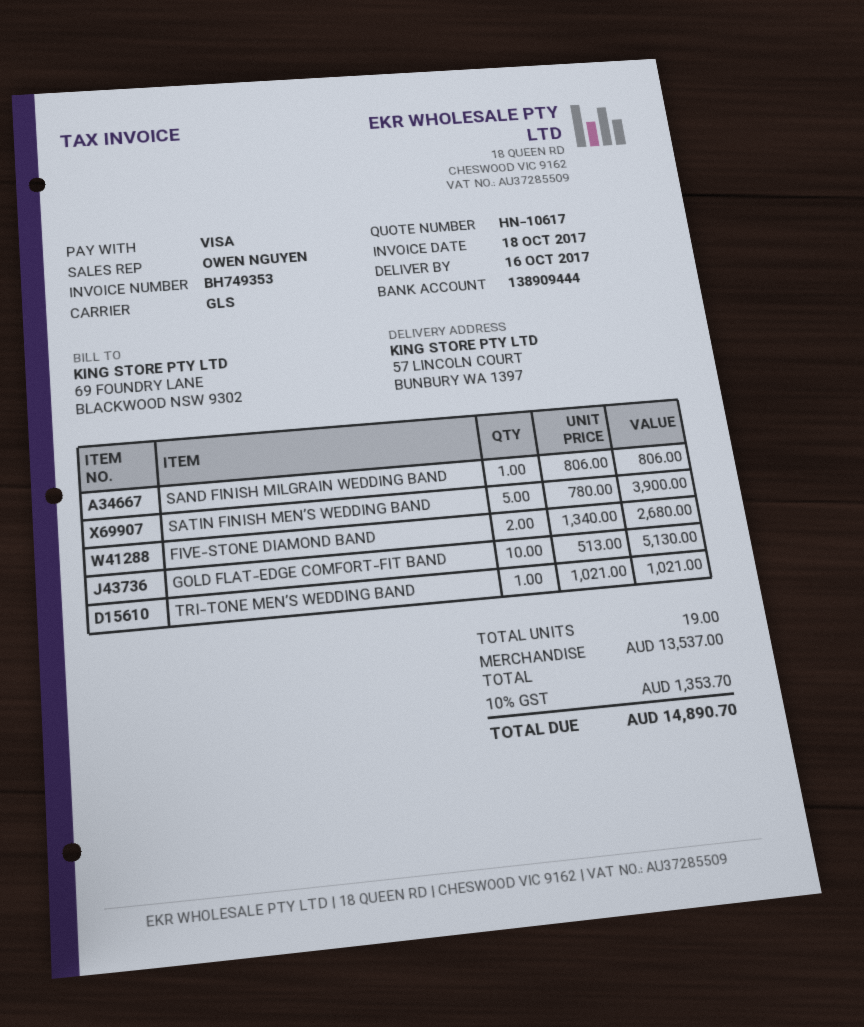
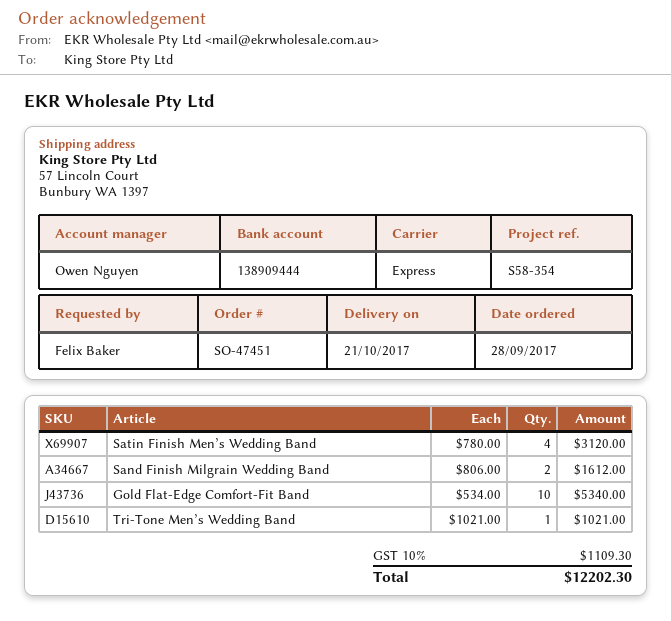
delivery date: 2017-10-16 -> 2017-10-21
shipping method: GLS -> express
SAND FINISH MILGRAIN WEDDING BAND: 1 x 806.00 = 806.00 -> 2 x 806.00 = 1612.00
SATIN FINISH MEN’S WEDDING BAND: 5 x 780.00 = 3900.00 -> 4 x 780.00 = 3120.00
FIVE-STONE DIAMOND BAND: 2 x 1340.00 = 2680.00 -> none
GOLD FLAT-EDGE COMFORT-FIT BAND: 10 x 513.00 = 5130.00 -> 10 x 534.00 = 5340.00
tax: 10% = 1353.70 -> 10% = 1109.30
total: 14890.70 -> 12202.30

